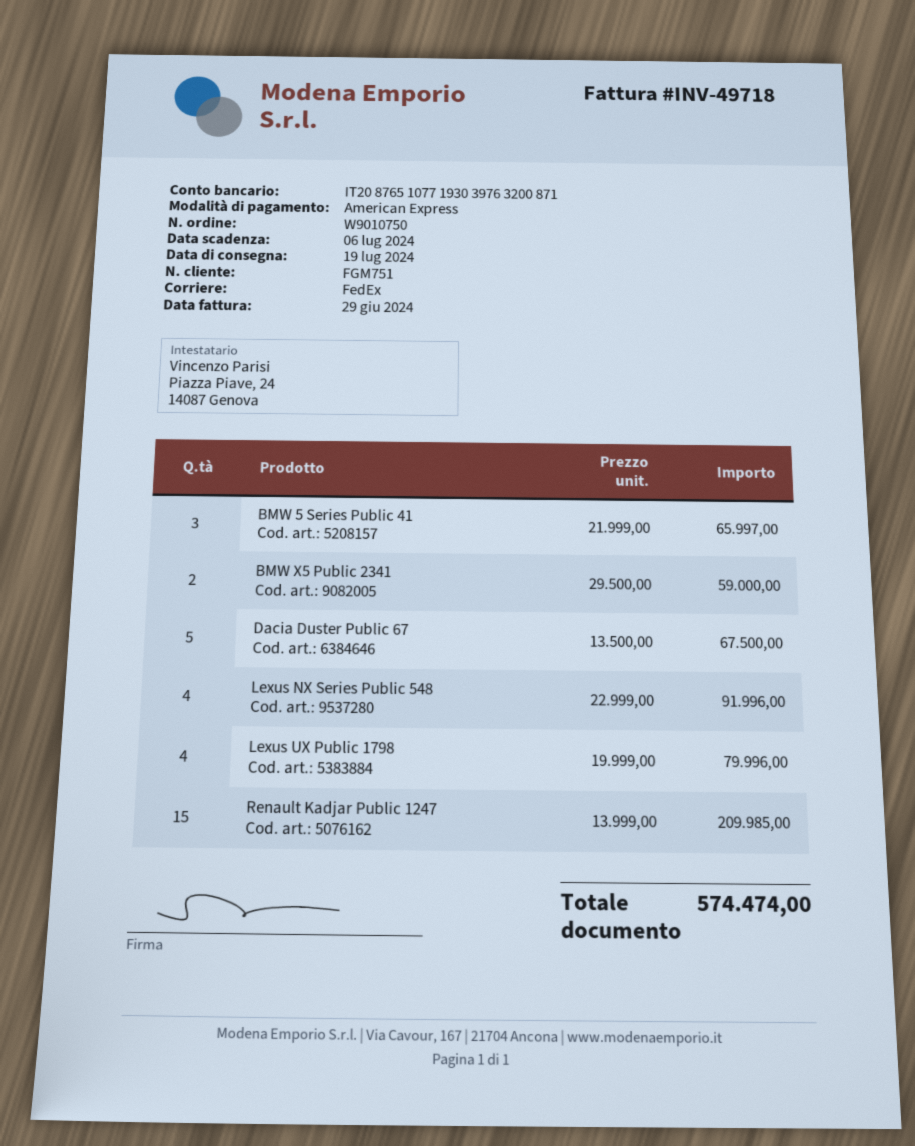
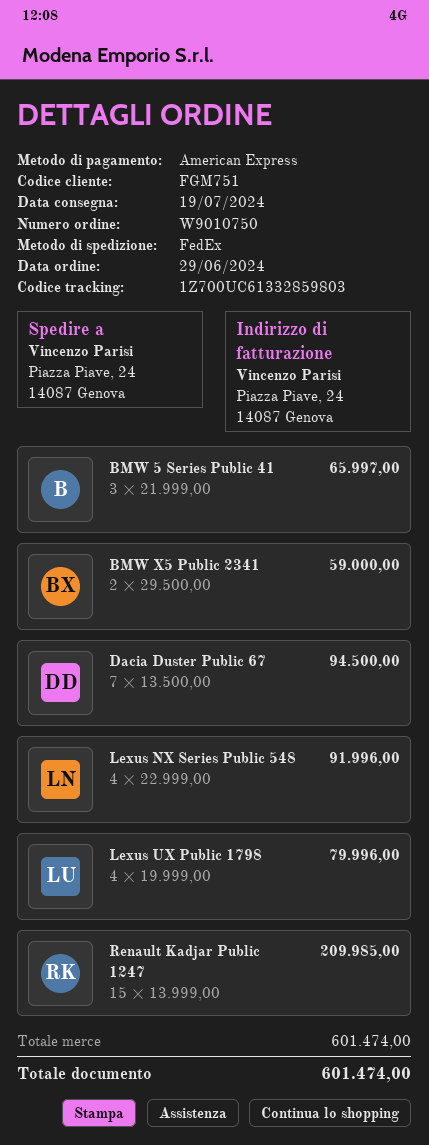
Dacia Duster Public 67: 5 x 13500.00 = 67500.00 -> 7 x 13500.00 = 94500.00
total: 574474.00 -> 601474.00

